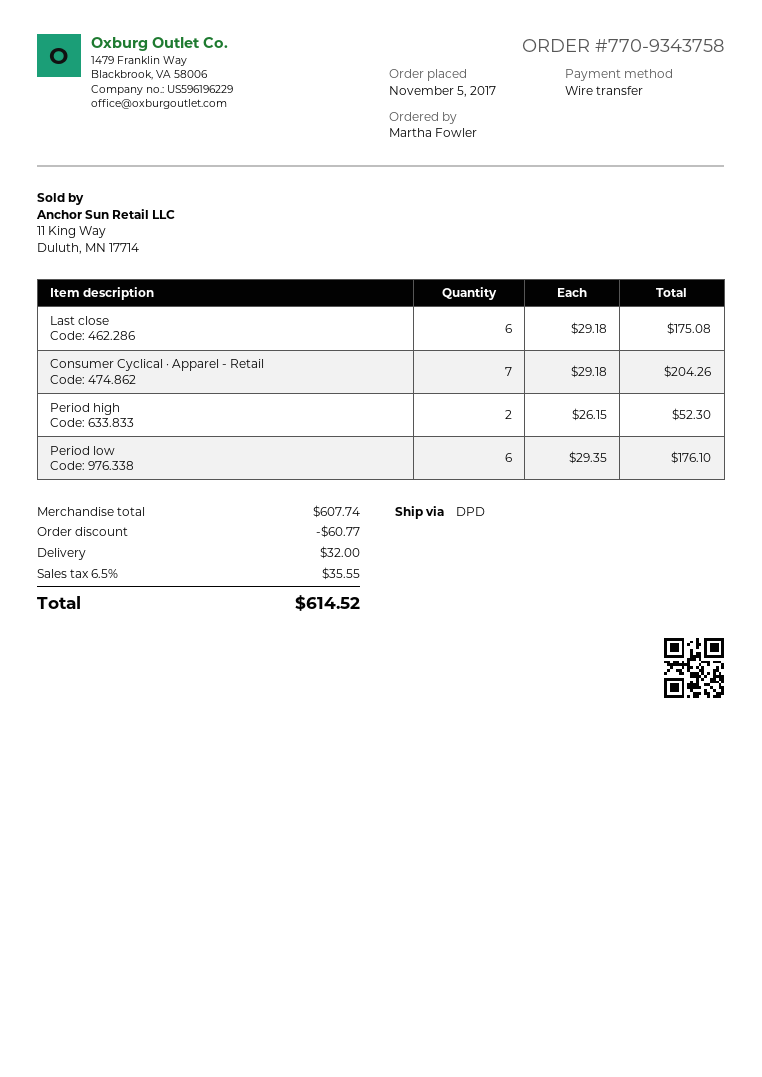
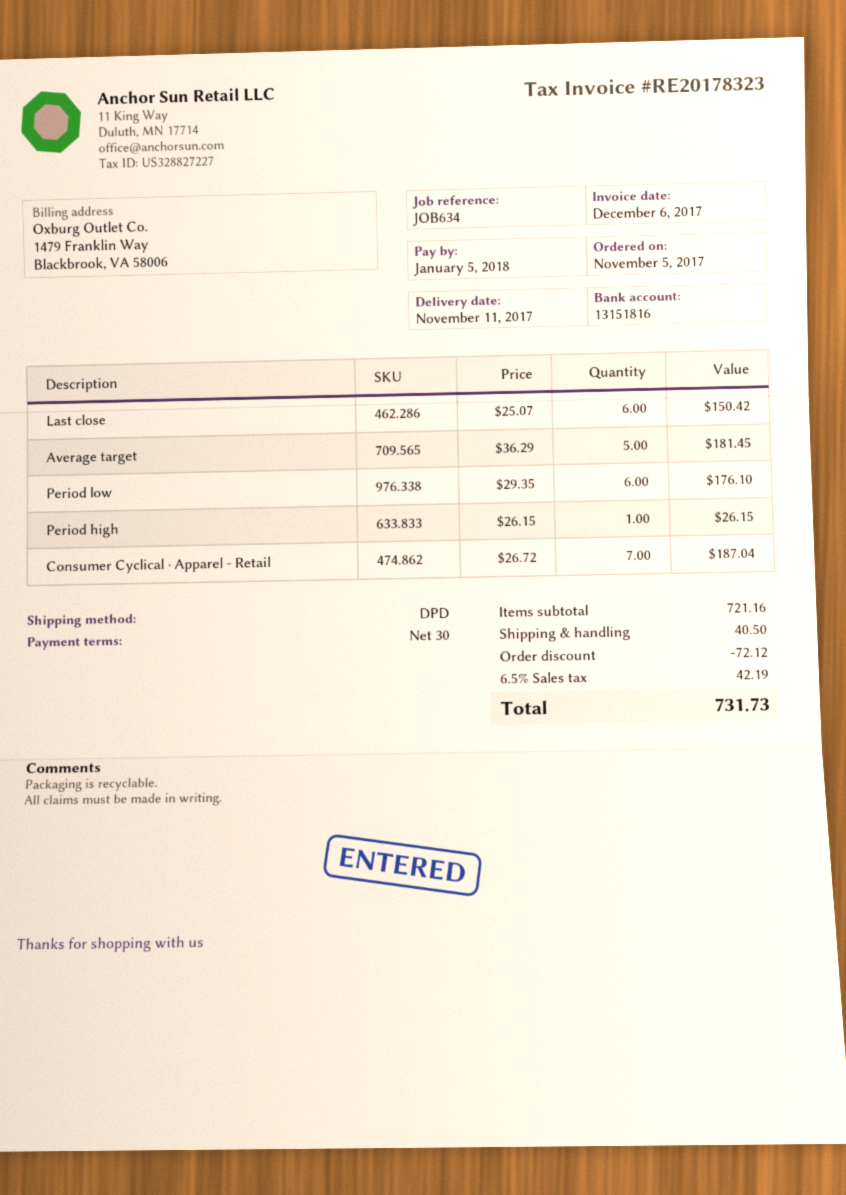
Last close: 6 x 29.18 = 175.08 -> 6 x 25.07 = 150.42
Consumer Cyclical · Apparel - Retail: 7 x 29.18 = 204.26 -> 7 x 26.72 = 187.04
Period high: 2 x 26.15 = 52.30 -> 1 x 26.15 = 26.15
Average target: none -> 5 x 36.29 = 181.45
subtotal: 607.74 -> 721.16
discount: 60.77 -> 72.12
shipping: 32.00 -> 40.50
tax: 6.5% = 35.55 -> 6.5% = 42.19
total: 614.52 -> 731.73

